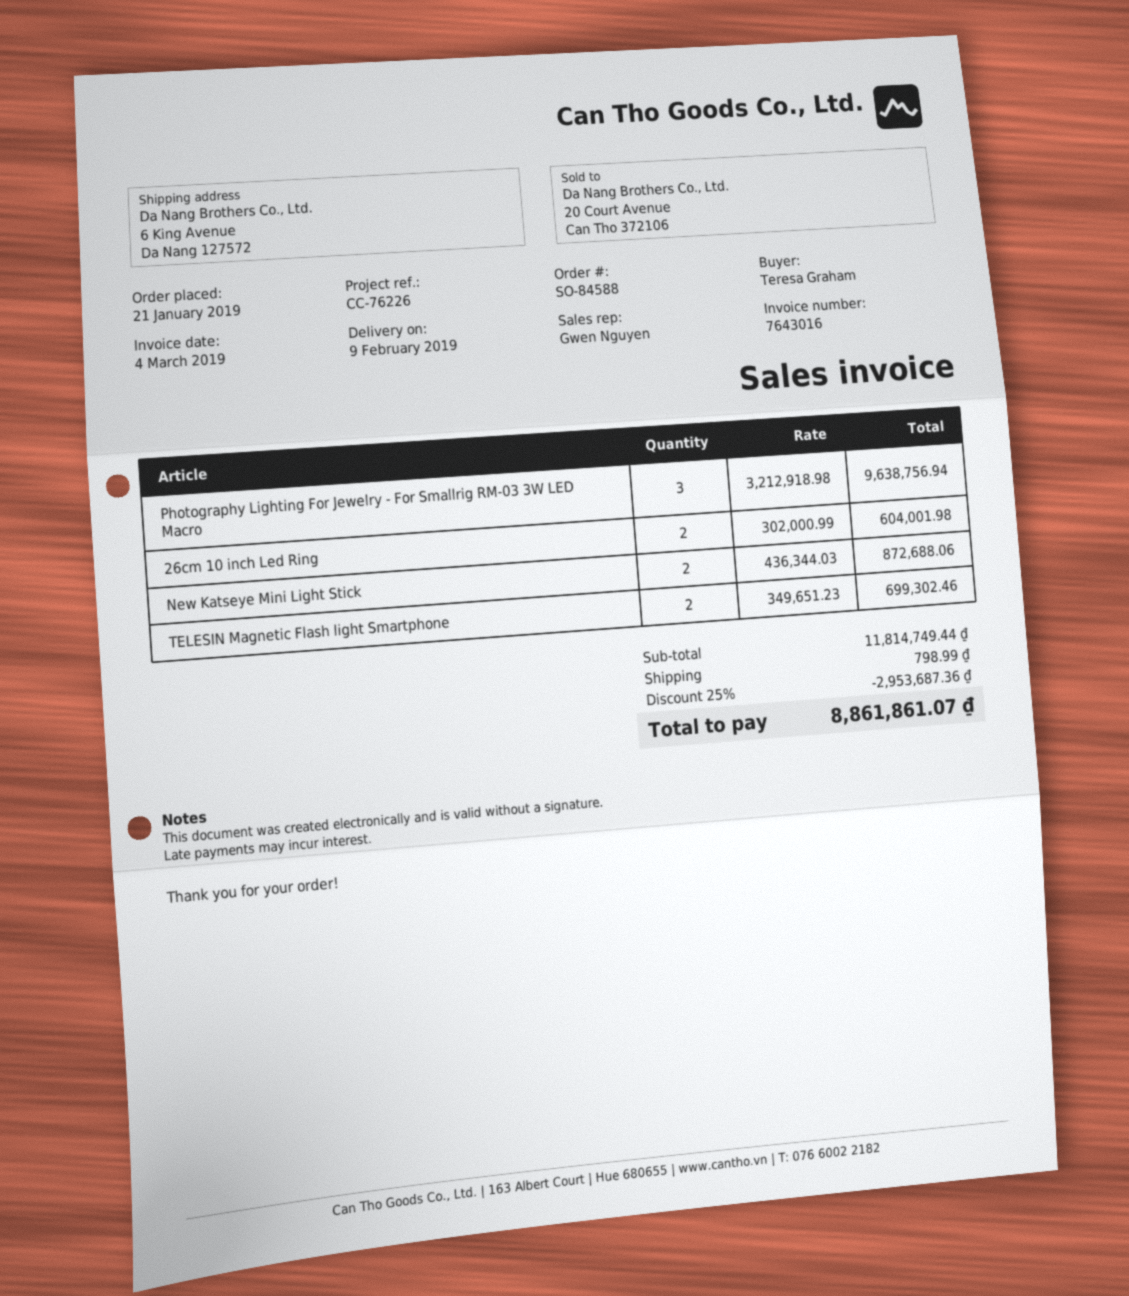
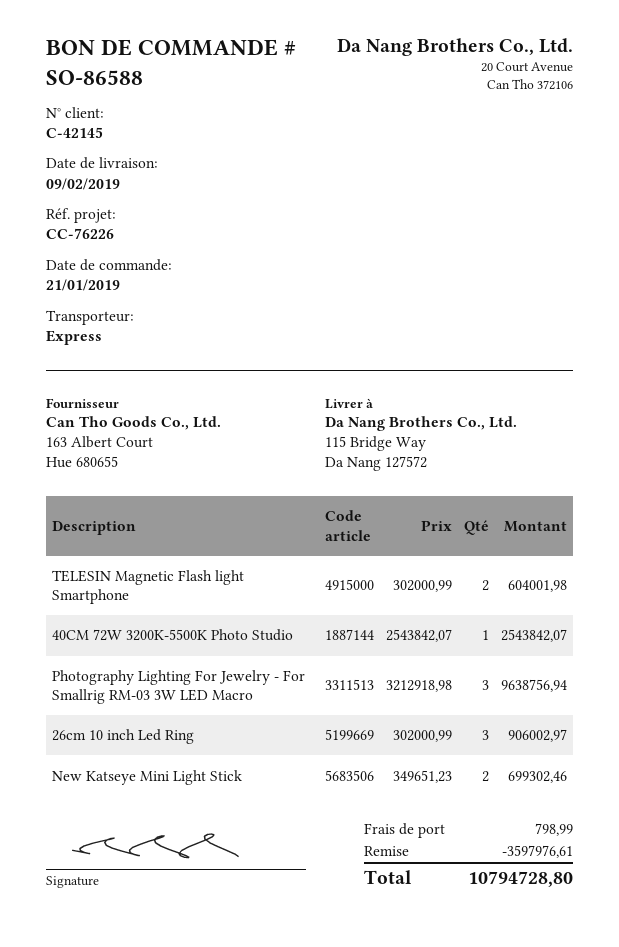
order number: SO-84588 -> SO-86588
ship to: 6 King Avenue, Da Nang 127572 -> 115 Bridge Way, Da Nang 127572
26cm 10 inch Led Ring: 2 x 302000.99 = 604001.98 -> 3 x 302000.99 = 906002.97
New Katseye Mini Light Stick: 2 x 436344.03 = 872688.06 -> 2 x 349651.23 = 699302.46
TELESIN Magnetic Flash light Smartphone: 2 x 349651.23 = 699302.46 -> 2 x 302000.99 = 604001.98
40CM 72W 3200K-5500K Photo Studio: none -> 1 x 2543842.07 = 2543842.07
discount: 2953687.36 -> 3597976.61
total: 8861861.07 -> 10794728.80

